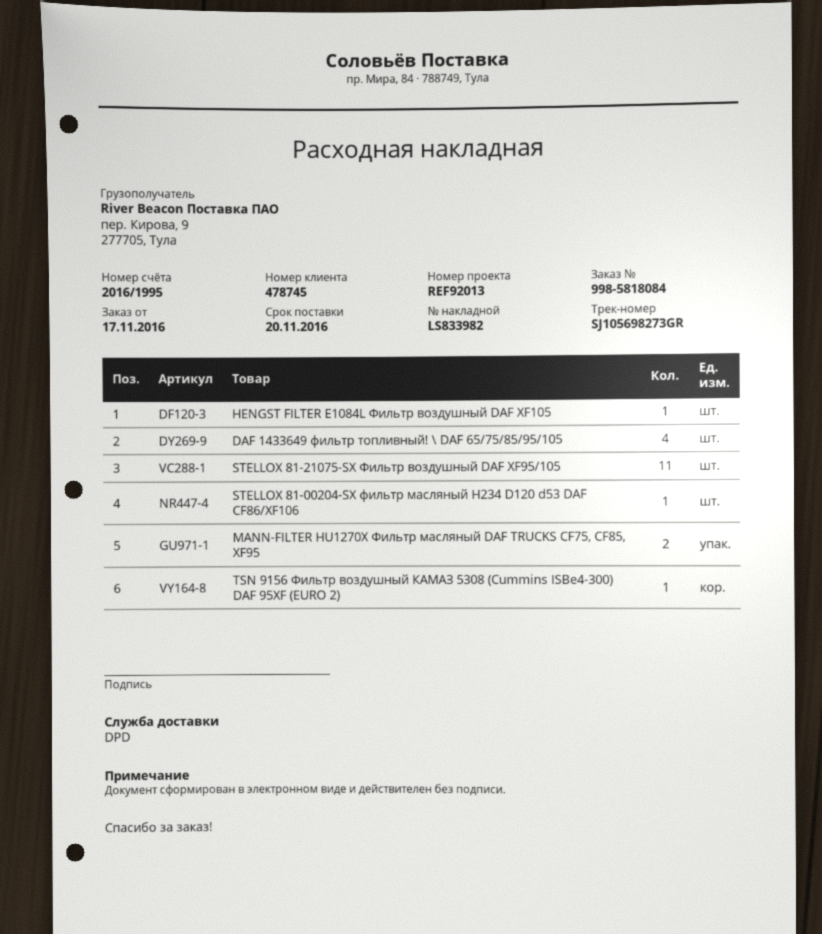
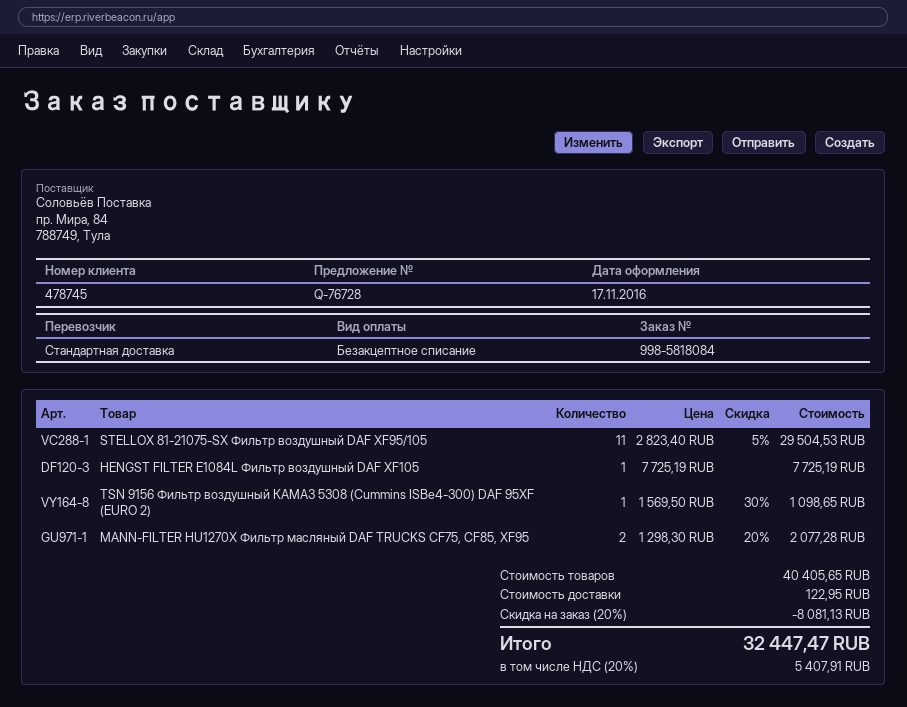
shipping method: DPD -> standard
DAF 1433649 фильтр топливный! \ DAF 65/75/85/95/105: 4 -> none
STELLOX 81-00204-SX фильтр масляный H234 D120 d53 DAF CF86/XF106: 1 -> none

